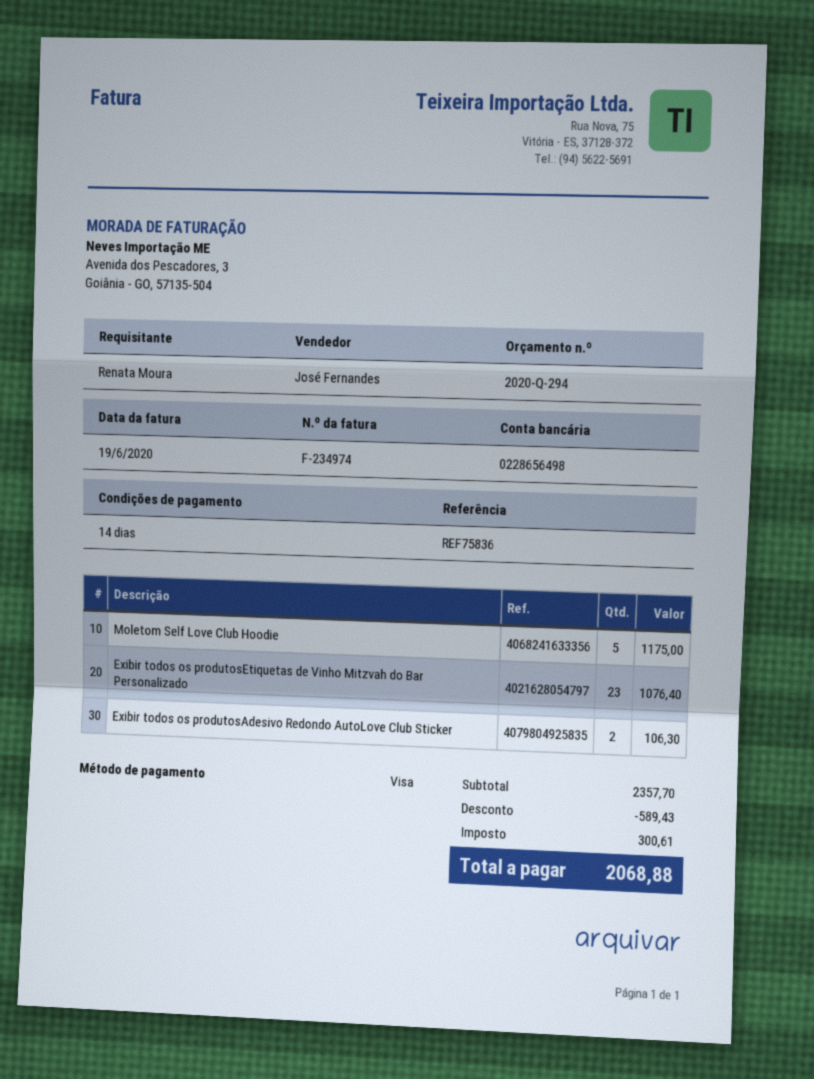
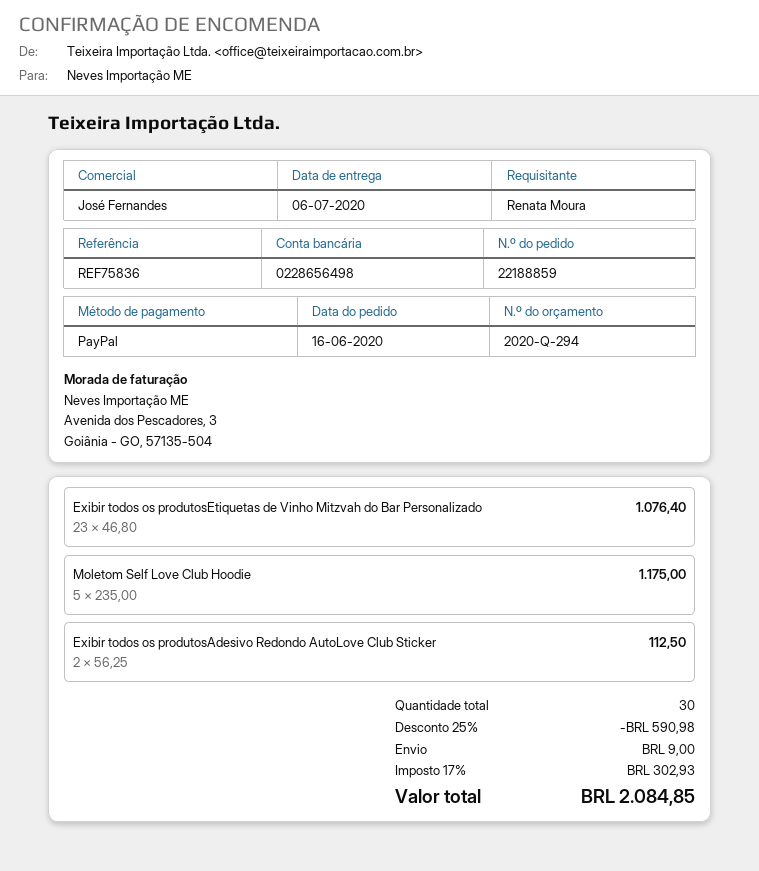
payment method: Visa -> PayPal
Exibir todos os produtosAdesivo Redondo AutoLove Club Sticker: 2 for 106.30 -> 2 for 112.50
discount: 589.43 -> 590.98
shipping: none -> 9.00
tax: 300.61 -> 302.93
total: 2068.88 -> 2084.85

